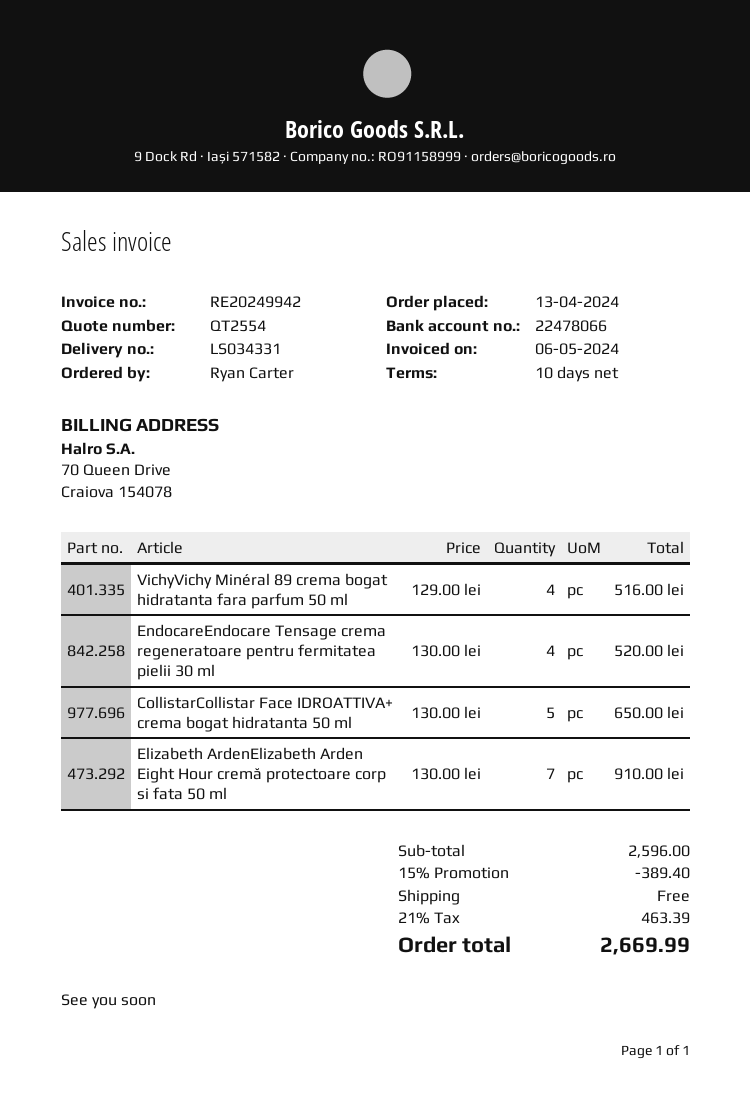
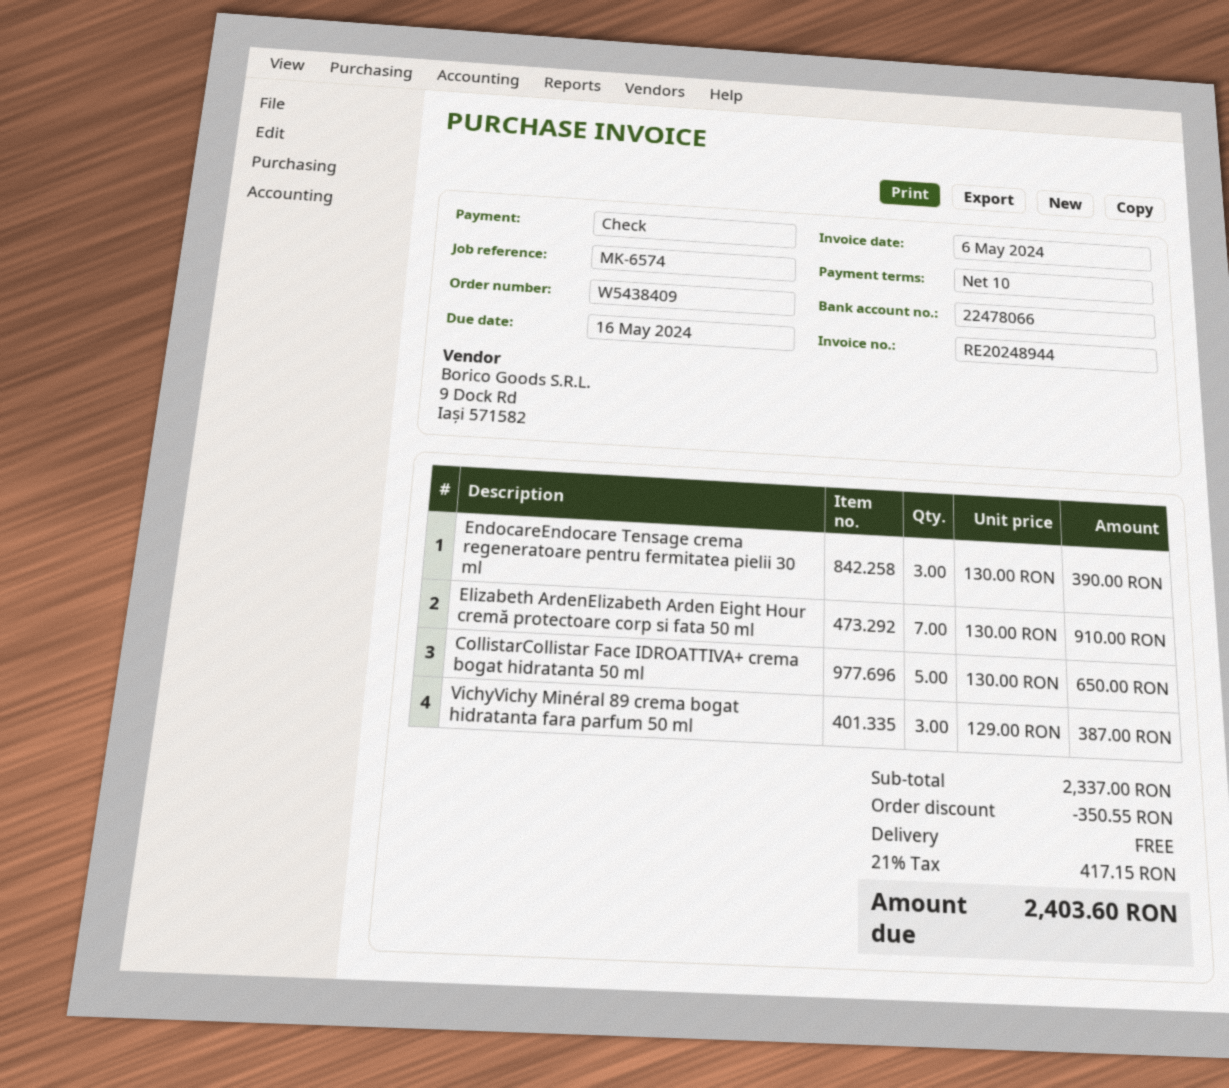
invoice number: RE20249942 -> RE20248944
VichyVichy Minéral 89 crema bogat hidratanta fara parfum 50 ml: 4 x 129.00 = 516.00 -> 3 x 129.00 = 387.00
EndocareEndocare Tensage crema regeneratoare pentru fermitatea pielii 30 ml: 4 x 130.00 = 520.00 -> 3 x 130.00 = 390.00
subtotal: 2596.00 -> 2337.00
discount: 389.40 -> 350.55
tax: 21% = 463.39 -> 21% = 417.15
total: 2669.99 -> 2403.60

